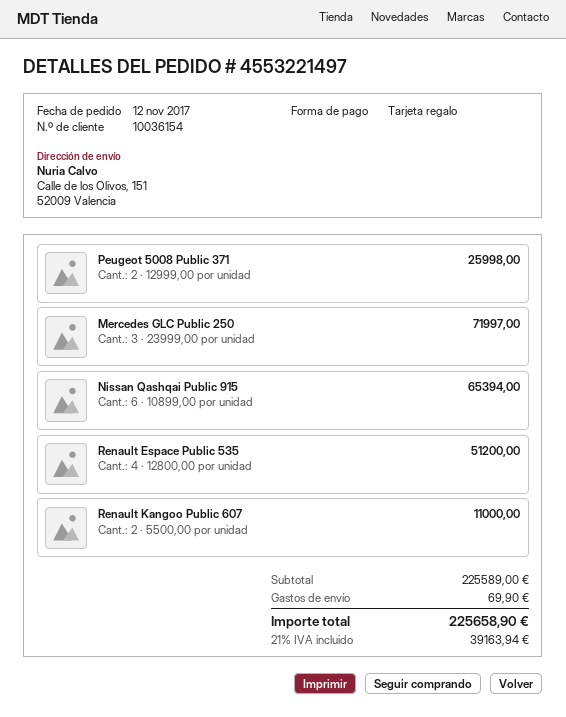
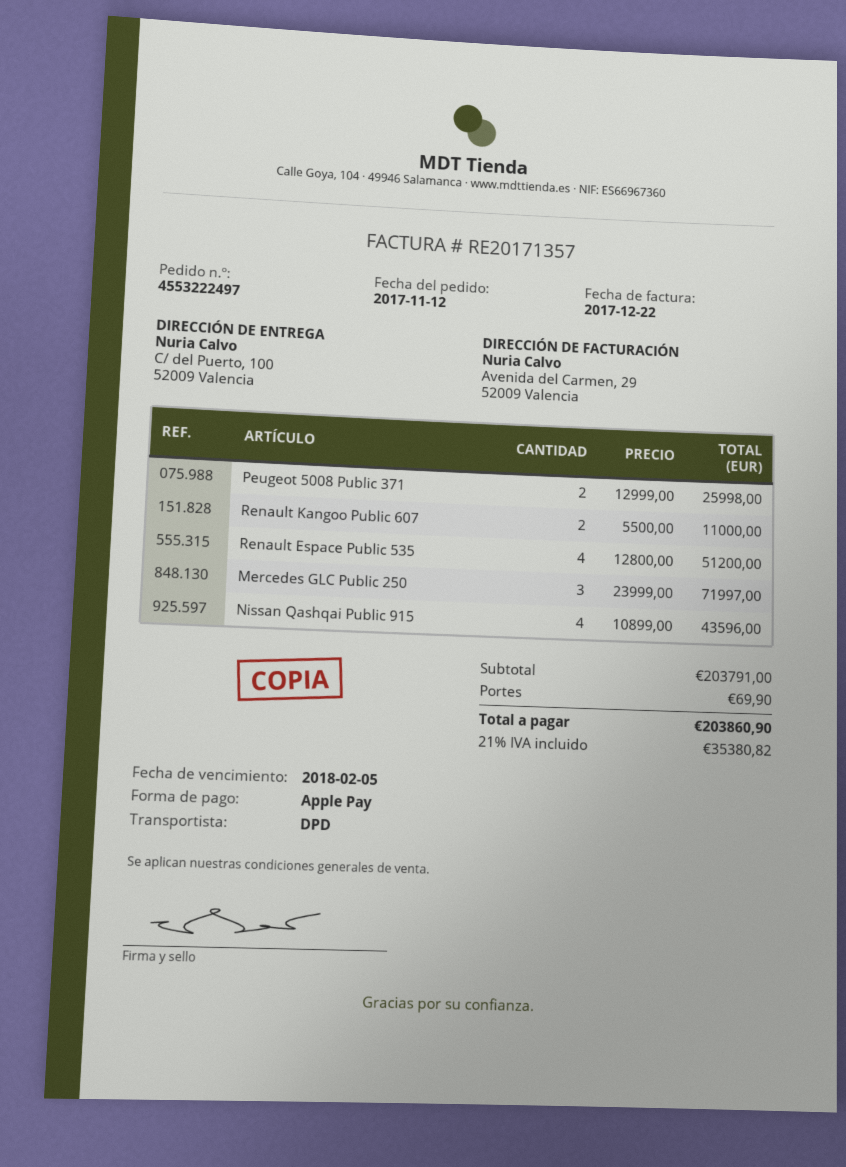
order number: 4553221497 -> 4553222497
payment method: gift card -> Apple Pay
ship to: Calle de los Olivos, 151, 52009 Valencia -> C/ del Puerto, 100, 52009 Valencia
Nissan Qashqai Public 915: 6 x 10899.00 = 65394.00 -> 4 x 10899.00 = 43596.00
subtotal: 225589.00 -> 203791.00
tax: 21% = 39163.94 -> 21% = 35380.82
total: 225658.90 -> 203860.90

